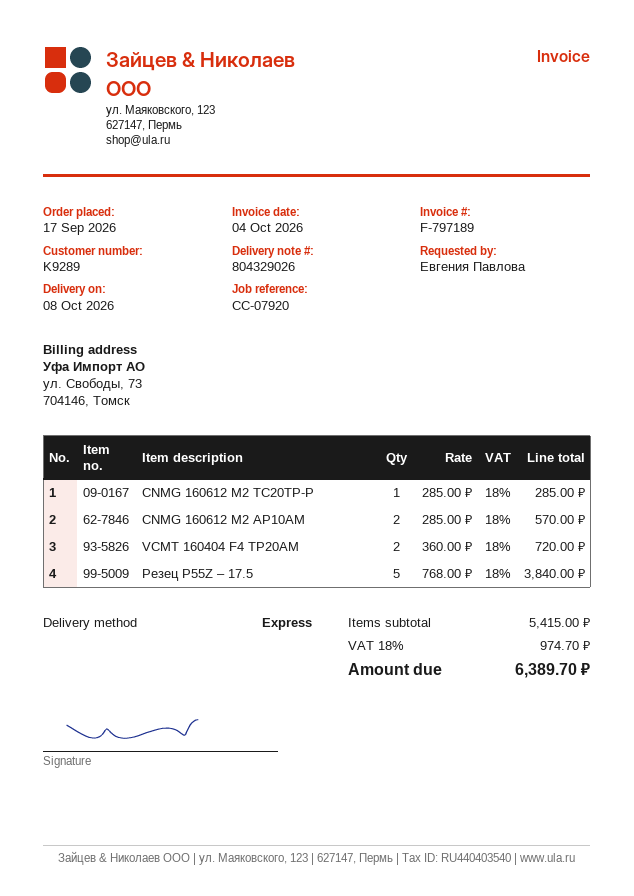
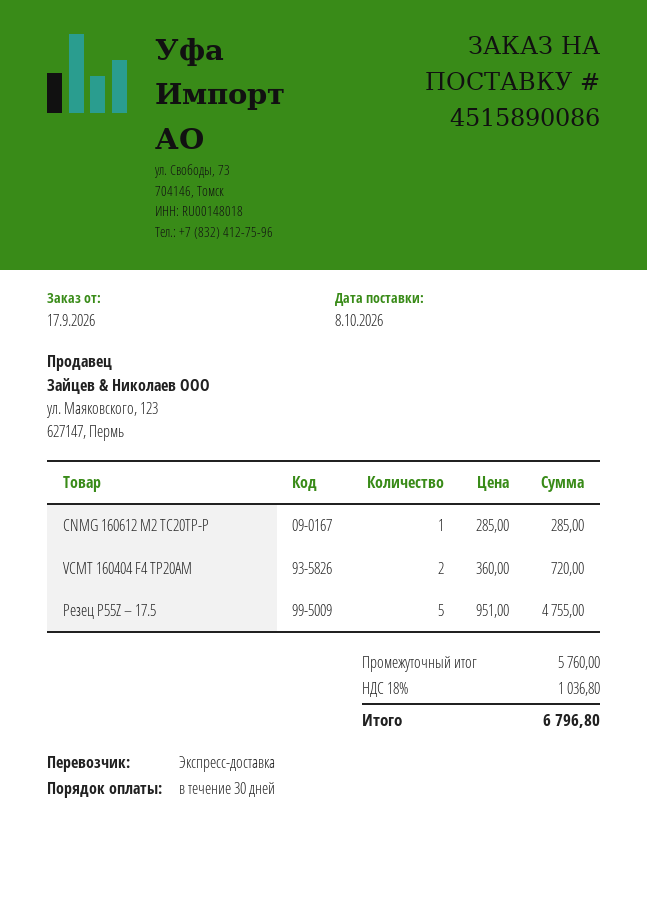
CNMG 160612 M2 AP10AM: 2 x 285.00 = 570.00 -> none
Резец P55Z – 17.5: 5 x 768.00 = 3840.00 -> 5 x 951.00 = 4755.00
subtotal: 5415.00 -> 5760.00
tax: 18% = 974.70 -> 18% = 1036.80
total: 6389.70 -> 6796.80

